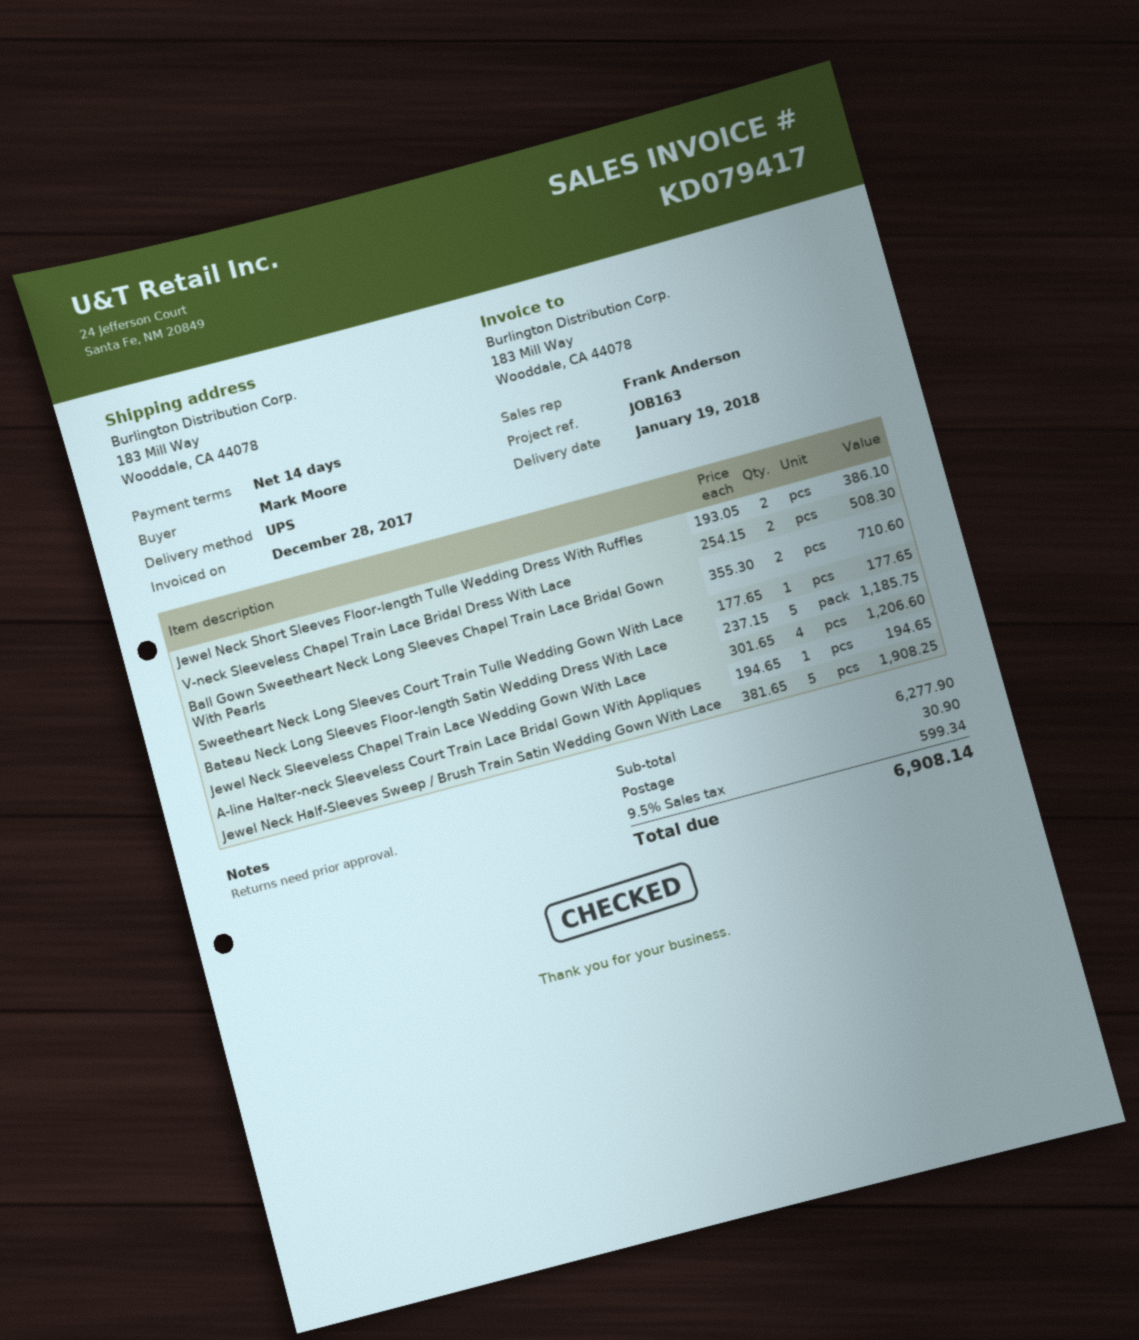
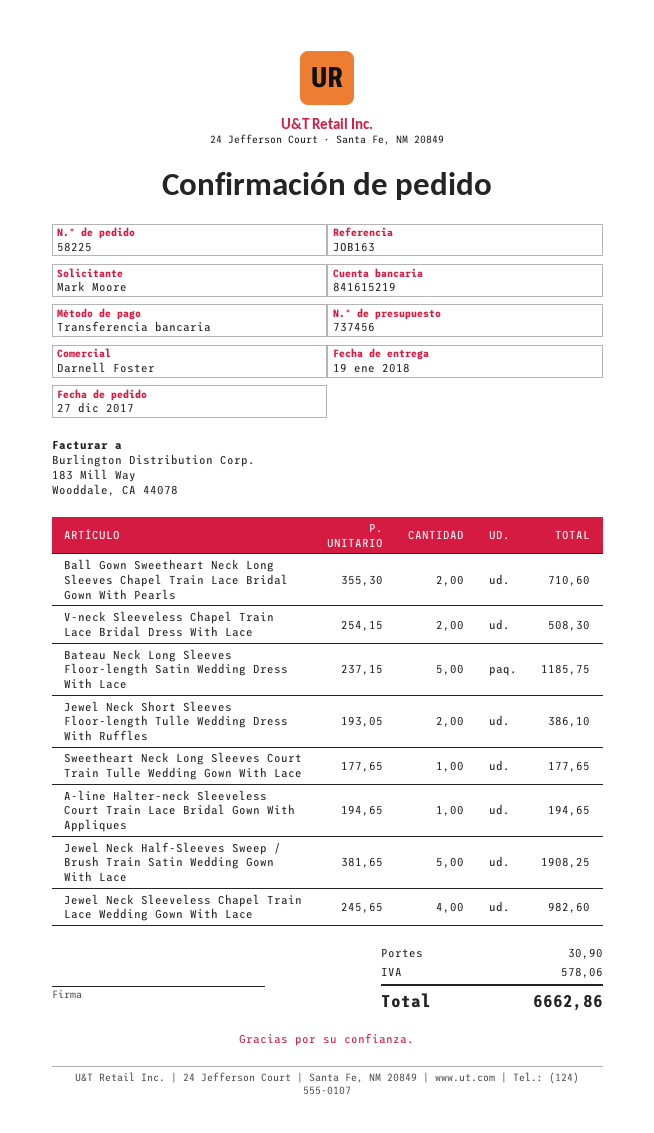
sales rep: Frank Anderson -> Darnell Foster
Jewel Neck Sleeveless Chapel Train Lace Wedding Gown With Lace: 4 x 301.65 = 1206.60 -> 4 x 245.65 = 982.60
tax: 599.34 -> 578.06
total: 6908.14 -> 6662.86

